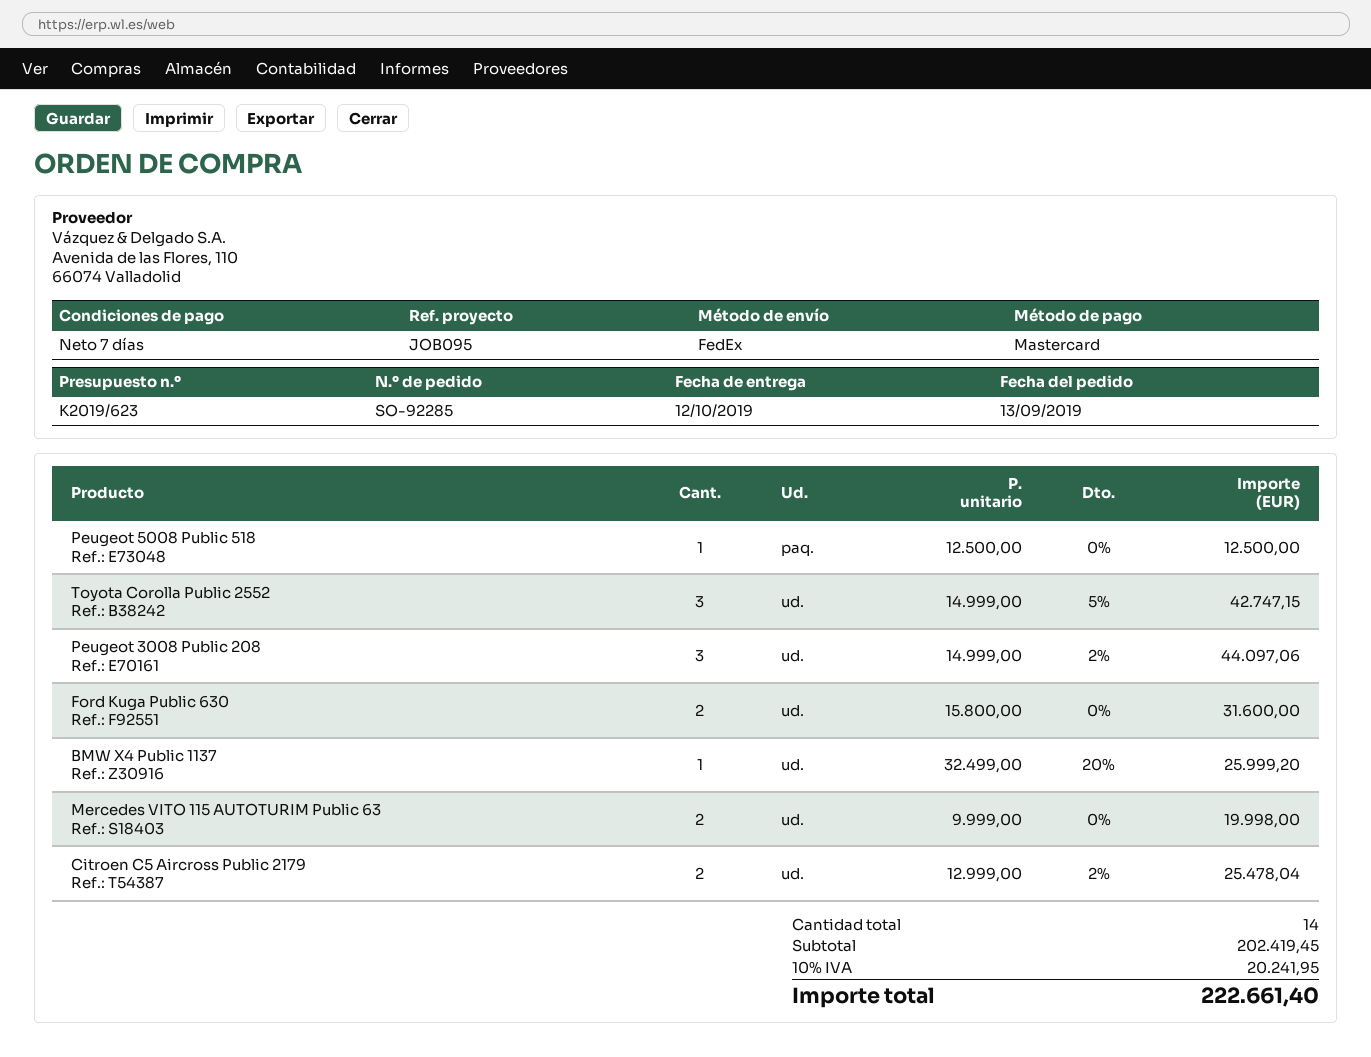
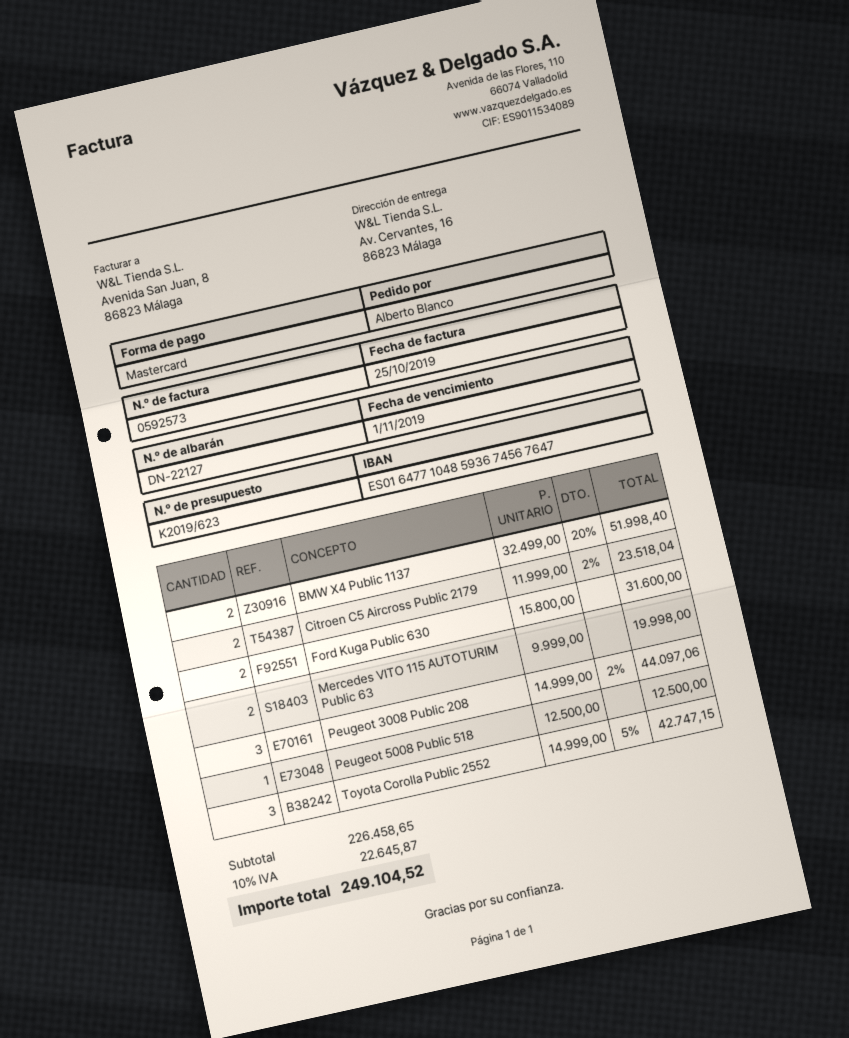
BMW X4 Public 1137: 1 x 32499.00 - 20% = 25999.20 -> 2 x 32499.00 - 20% = 51998.40
Citroen C5 Aircross Public 2179: 2 x 12999.00 - 2% = 25478.04 -> 2 x 11999.00 - 2% = 23518.04
subtotal: 202419.45 -> 226458.65
tax: 10% = 20241.95 -> 10% = 22645.87
total: 222661.40 -> 249104.52

